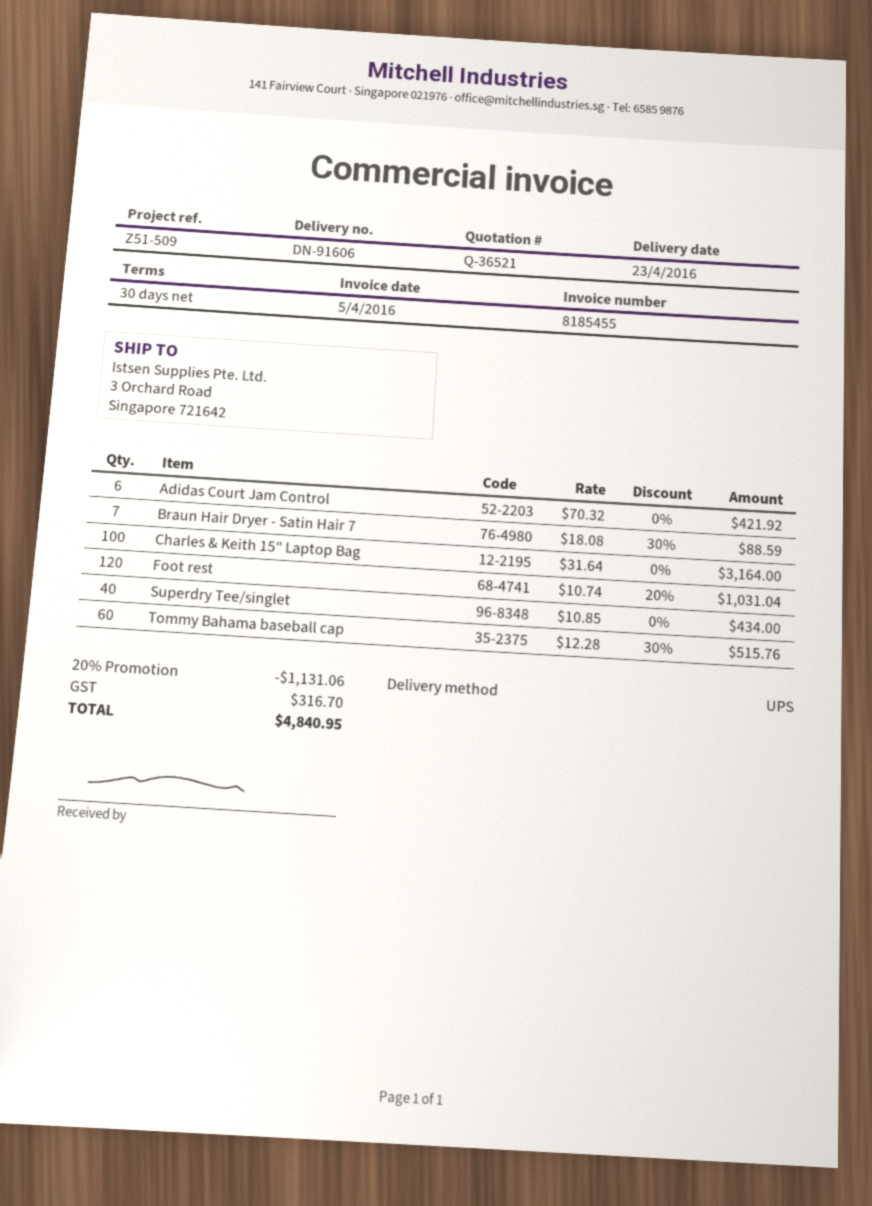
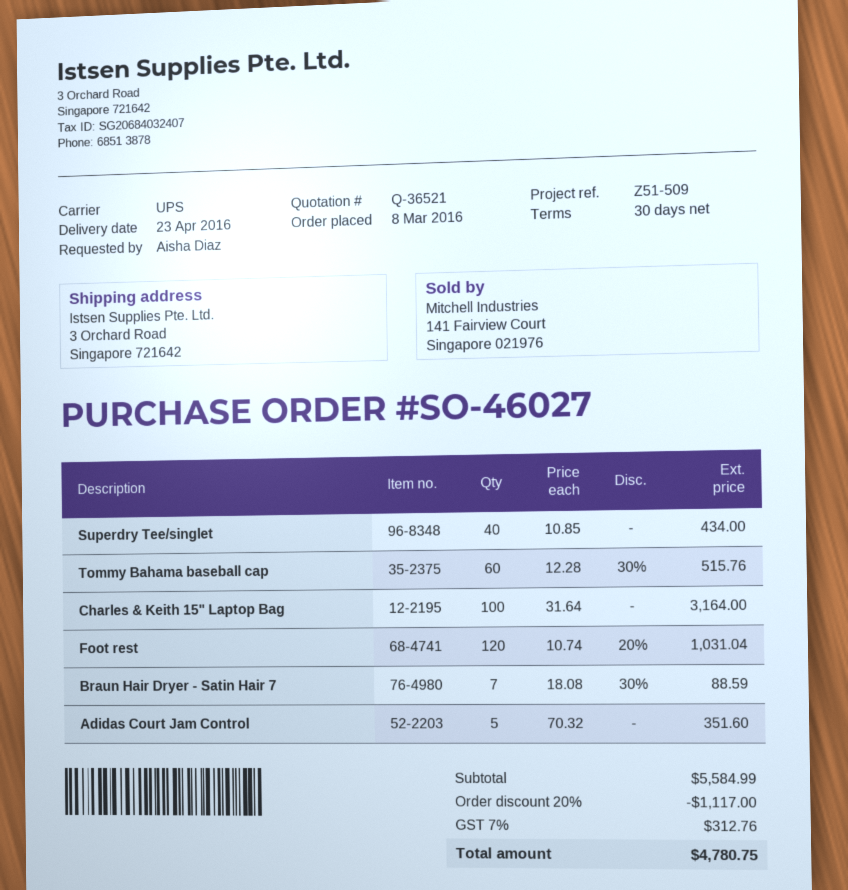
Adidas Court Jam Control: 6 x 70.32 = 421.92 -> 5 x 70.32 = 351.60
discount: 20% = 1131.06 -> 20% = 1117.00
tax: 316.70 -> 312.76
total: 4840.95 -> 4780.75

